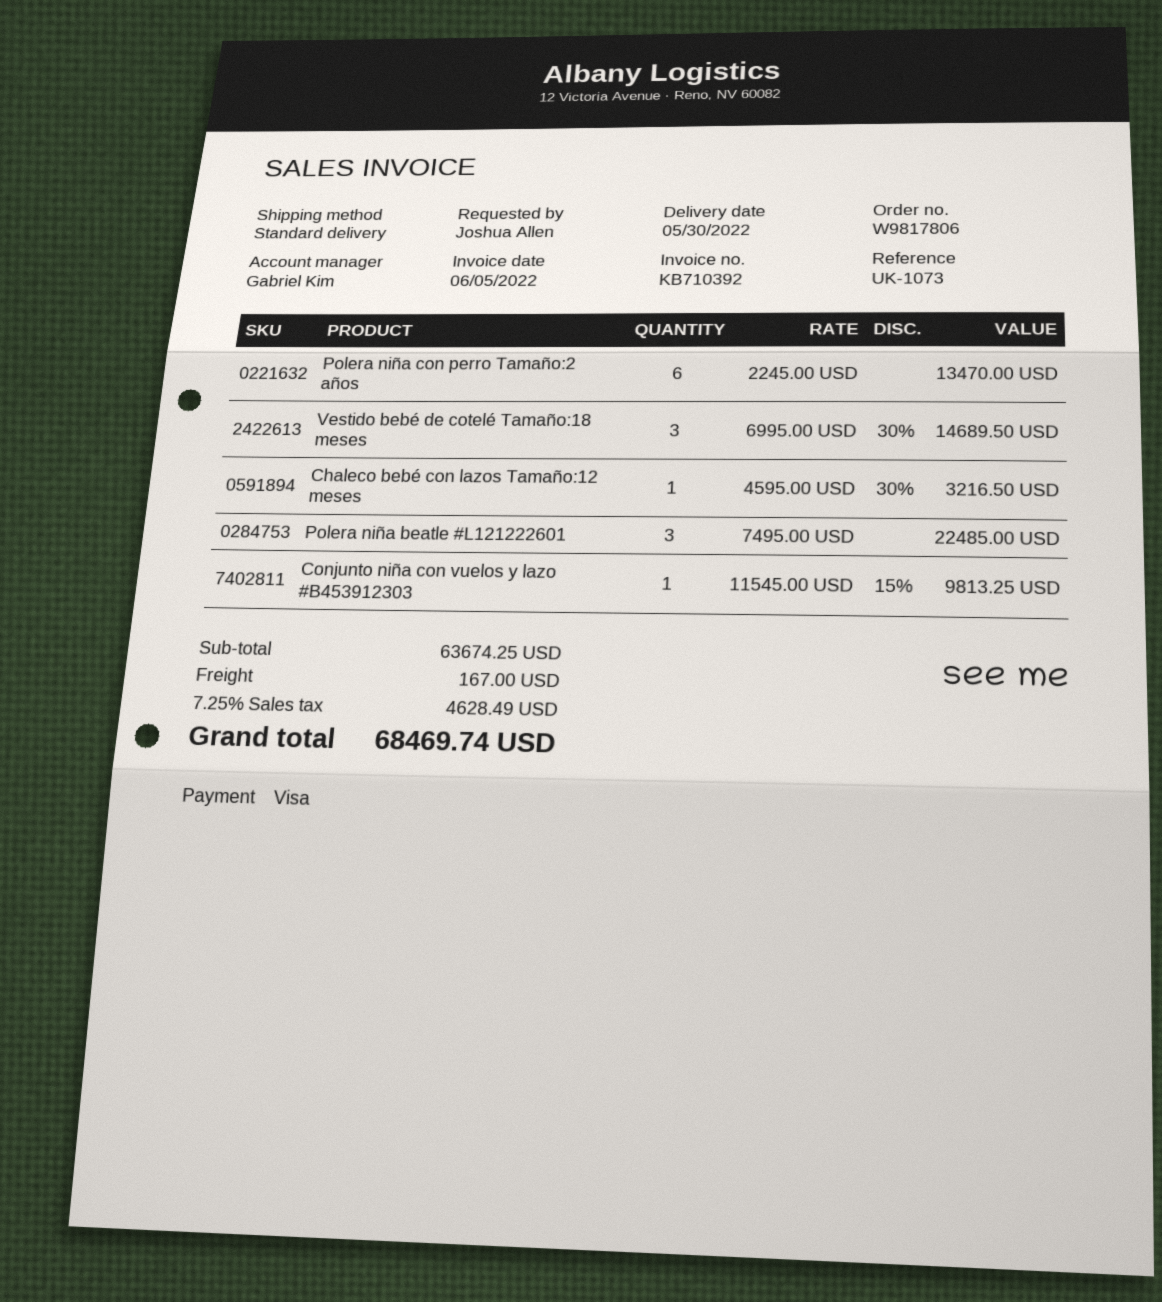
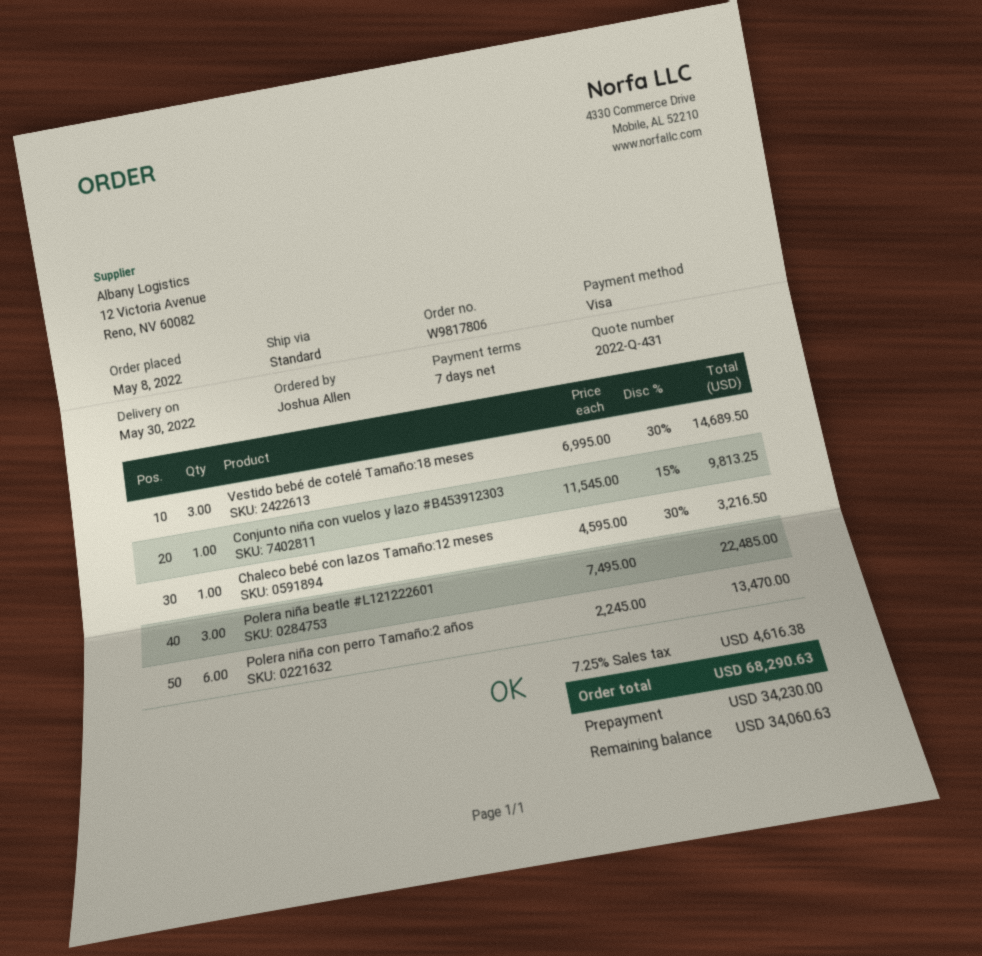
shipping: 167.00 -> none
tax: 7.25% = 4628.49 -> 7.25% = 4616.38
total: 68469.74 -> 68290.63

